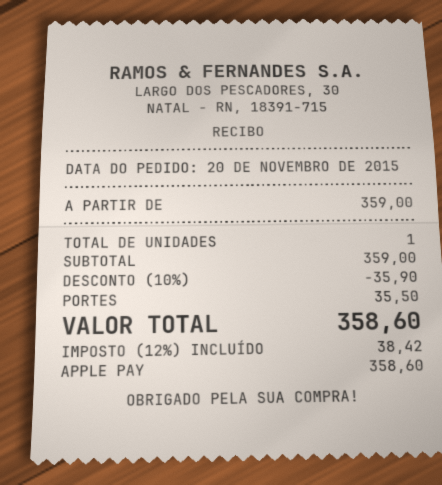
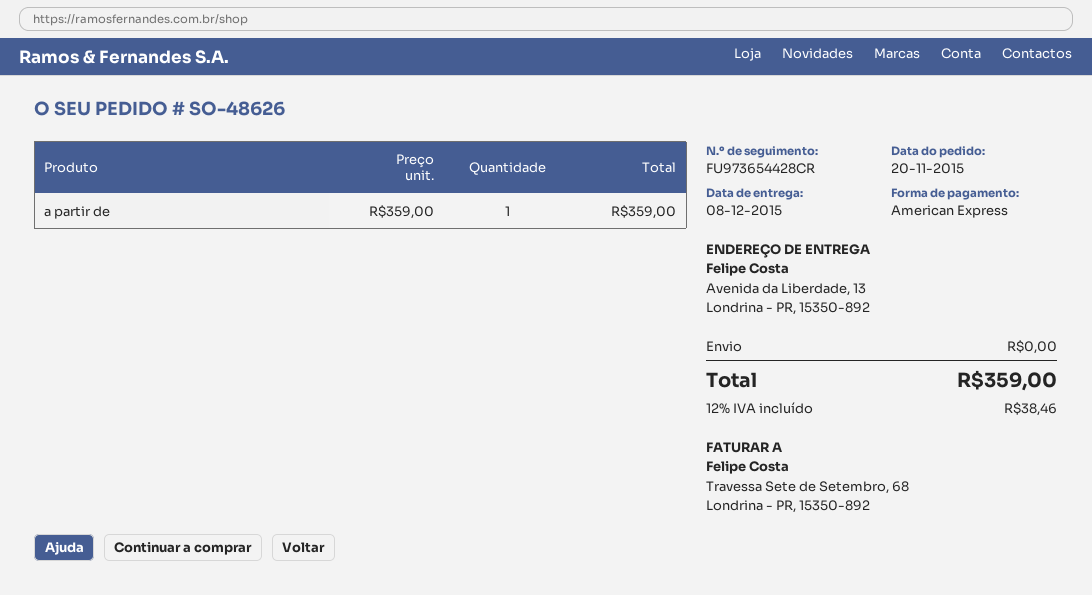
payment method: Apple Pay -> American Express
discount: 10% = 35.90 -> none
shipping: 35.50 -> 0.00
tax: 12% = 38.42 -> 12% = 38.46
total: 358.60 -> 359.00

